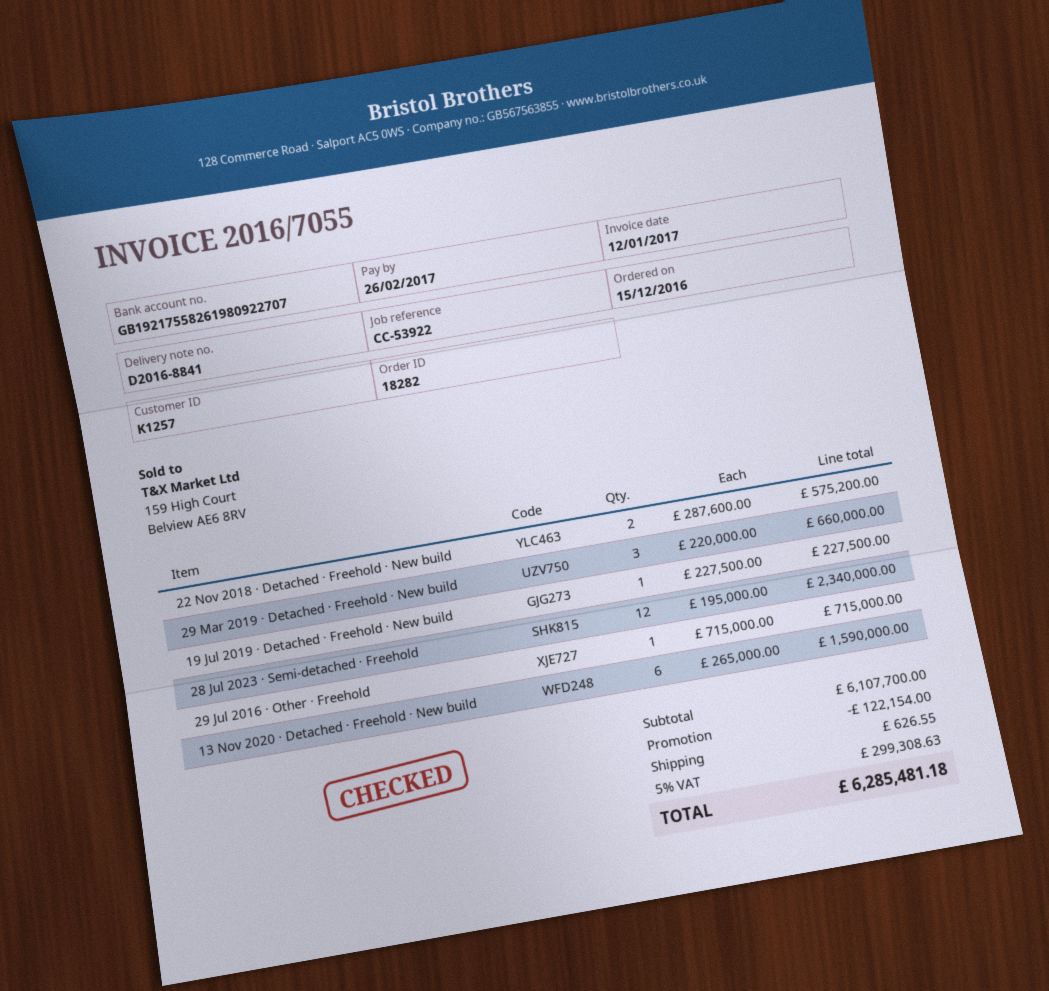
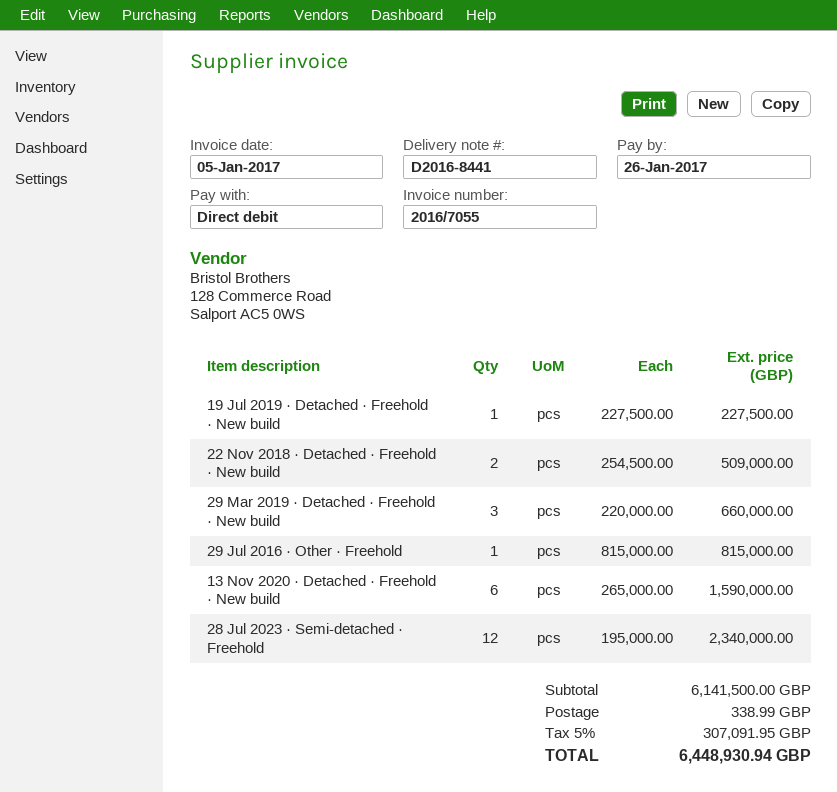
delivery note number: D2016-8841 -> D2016-8441
invoice date: 2017-01-12 -> 2017-01-05
due date: 2017-02-26 -> 2017-01-26
22 Nov 2018 · Detached · Freehold · New build: 2 x 287600.00 = 575200.00 -> 2 x 254500.00 = 509000.00
29 Jul 2016 · Other · Freehold: 1 x 715000.00 = 715000.00 -> 1 x 815000.00 = 815000.00
subtotal: 6107700.00 -> 6141500.00
discount: 122154.00 -> none
shipping: 626.55 -> 338.99
tax: 5% = 299308.63 -> 5% = 307091.95
total: 6285481.18 -> 6448930.94

